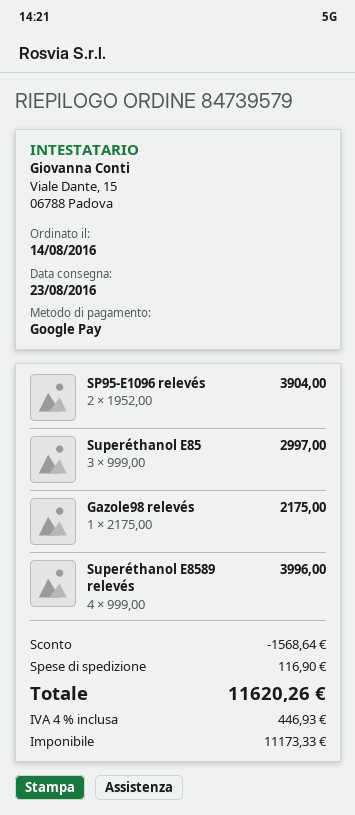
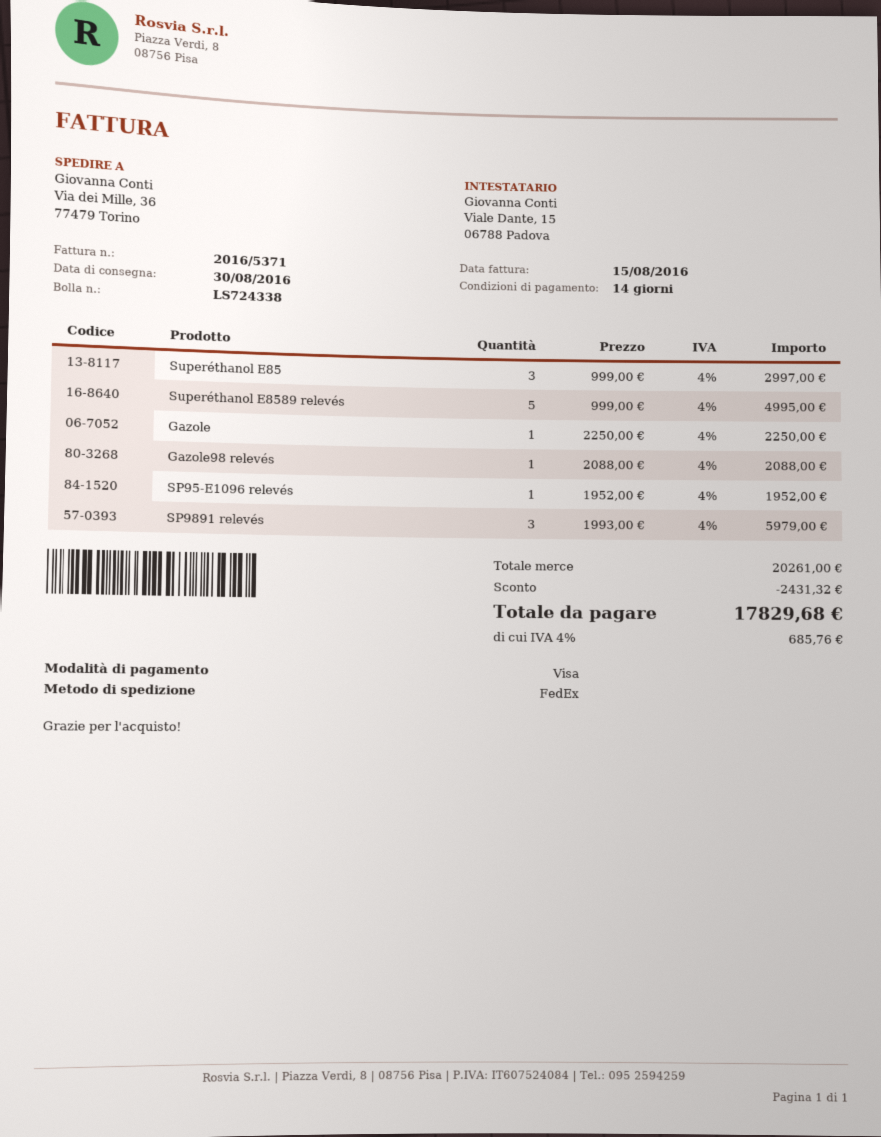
delivery date: 2016-08-23 -> 2016-08-30
payment method: Google Pay -> Visa
SP95-E1096 relevés: 2 x 1952.00 = 3904.00 -> 1 x 1952.00 = 1952.00
Gazole98 relevés: 1 x 2175.00 = 2175.00 -> 1 x 2088.00 = 2088.00
Superéthanol E8589 relevés: 4 x 999.00 = 3996.00 -> 5 x 999.00 = 4995.00
Gazole: none -> 1 x 2250.00 = 2250.00
SP9891 relevés: none -> 3 x 1993.00 = 5979.00
discount: 1568.64 -> 2431.32
shipping: 116.90 -> none
tax: 4% = 446.93 -> 4% = 685.76
total: 11620.26 -> 17829.68

